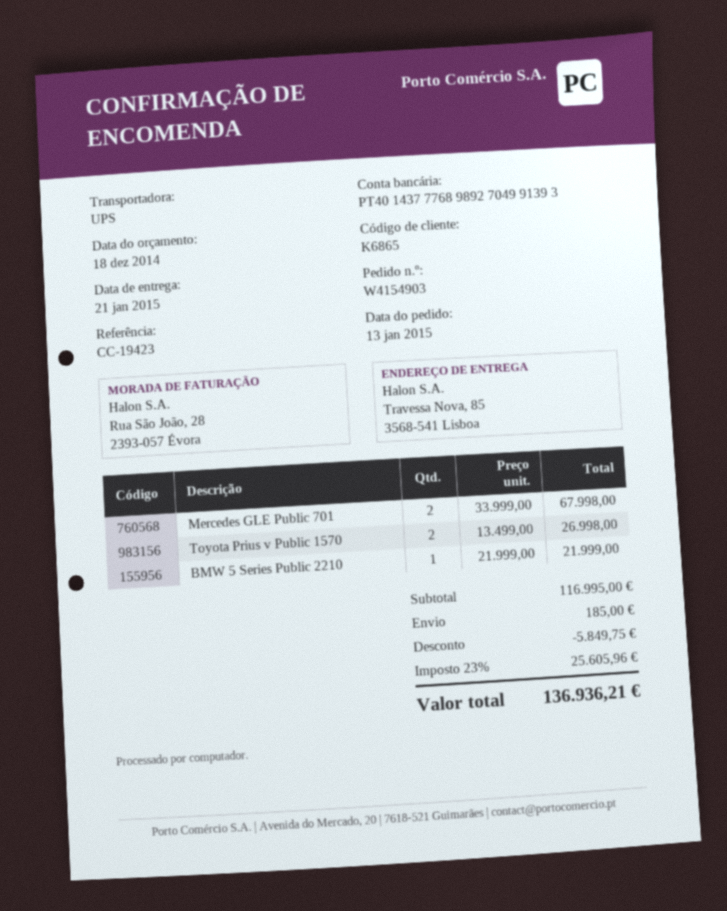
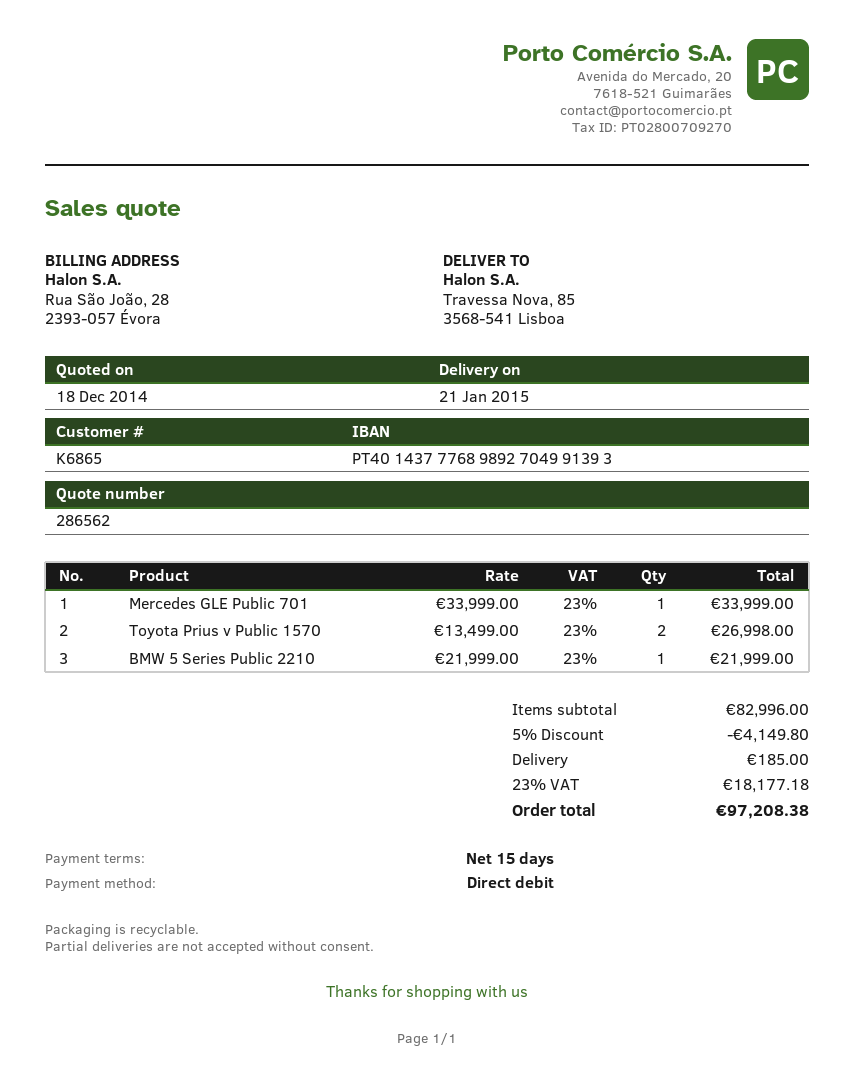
Mercedes GLE Public 701: 2 x 33999.00 = 67998.00 -> 1 x 33999.00 = 33999.00
subtotal: 116995.00 -> 82996.00
discount: 5849.75 -> 4149.80
tax: 23% = 25605.96 -> 23% = 18177.18
total: 136936.21 -> 97208.38

